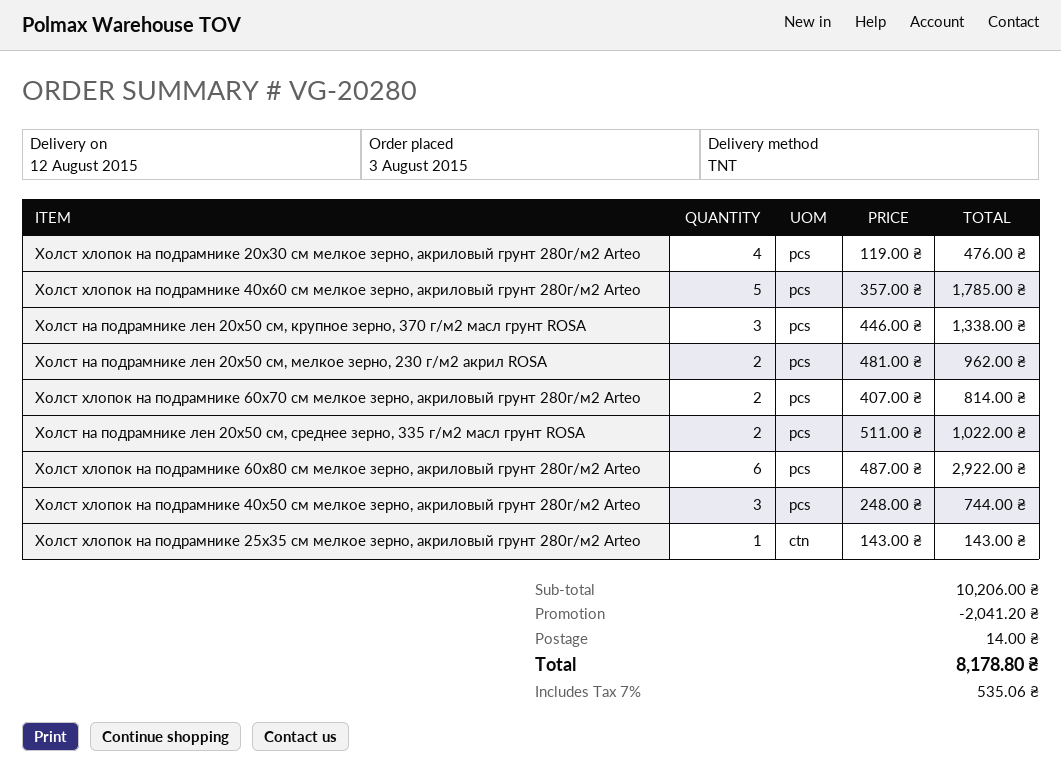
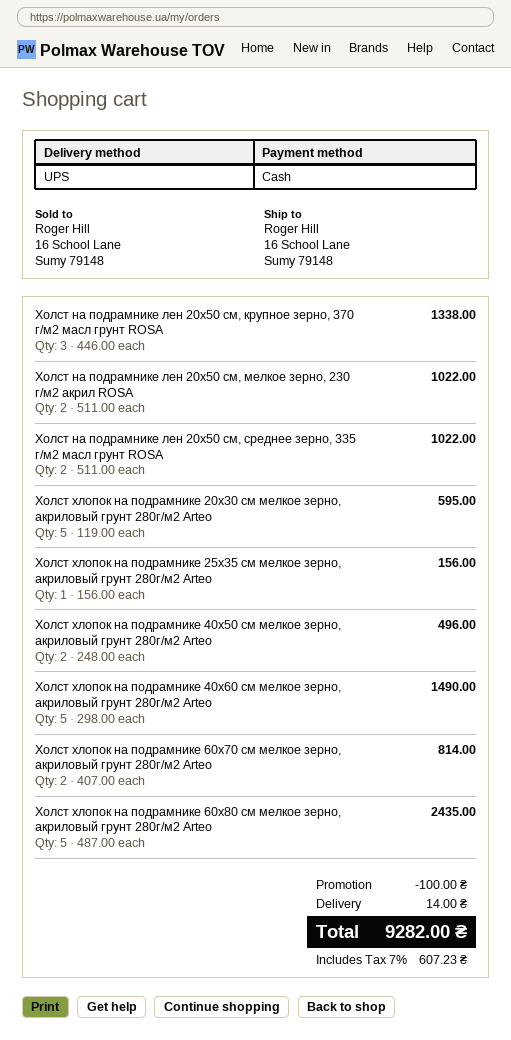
shipping method: TNT -> UPS
Холст хлопок на подрамнике 20x30 см мелкое зерно, акриловый грунт 280г/м2 Arteo: 4 x 119.00 = 476.00 -> 5 x 119.00 = 595.00
Холст хлопок на подрамнике 40x60 см мелкое зерно, акриловый грунт 280г/м2 Arteo: 5 x 357.00 = 1785.00 -> 5 x 298.00 = 1490.00
Холст на подрамнике лен 20х50 см, мелкое зерно, 230 г/м2 акрил ROSA: 2 x 481.00 = 962.00 -> 2 x 511.00 = 1022.00
Холст хлопок на подрамнике 60x80 см мелкое зерно, акриловый грунт 280г/м2 Arteo: 6 x 487.00 = 2922.00 -> 5 x 487.00 = 2435.00
Холст хлопок на подрамнике 40x50 см мелкое зерно, акриловый грунт 280г/м2 Arteo: 3 x 248.00 = 744.00 -> 2 x 248.00 = 496.00
Холст хлопок на подрамнике 25x35 см мелкое зерно, акриловый грунт 280г/м2 Arteo: 1 x 143.00 = 143.00 -> 1 x 156.00 = 156.00
discount: 2041.20 -> 100.00
tax: 7% = 535.06 -> 7% = 607.23
total: 8178.80 -> 9282.00

